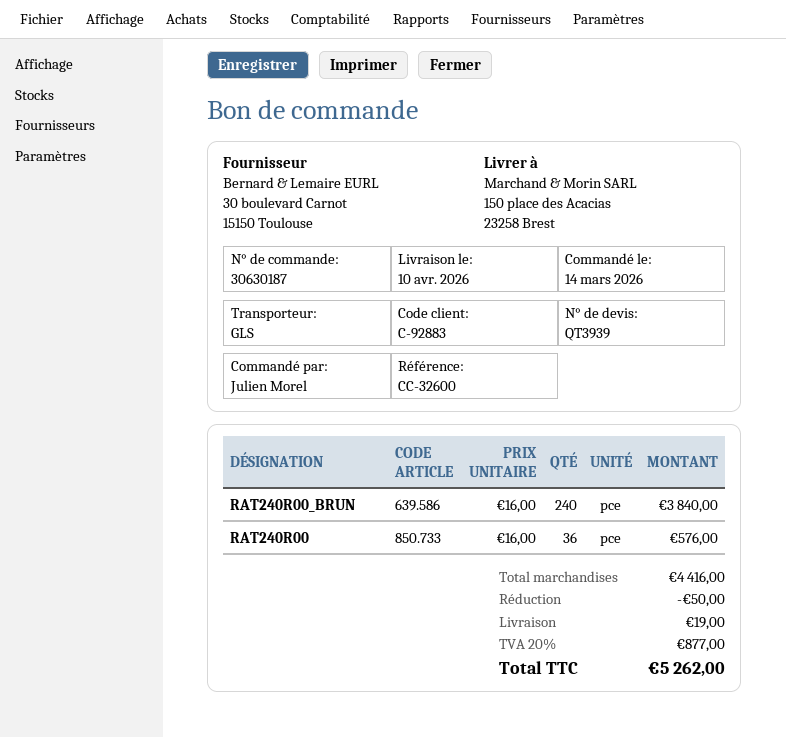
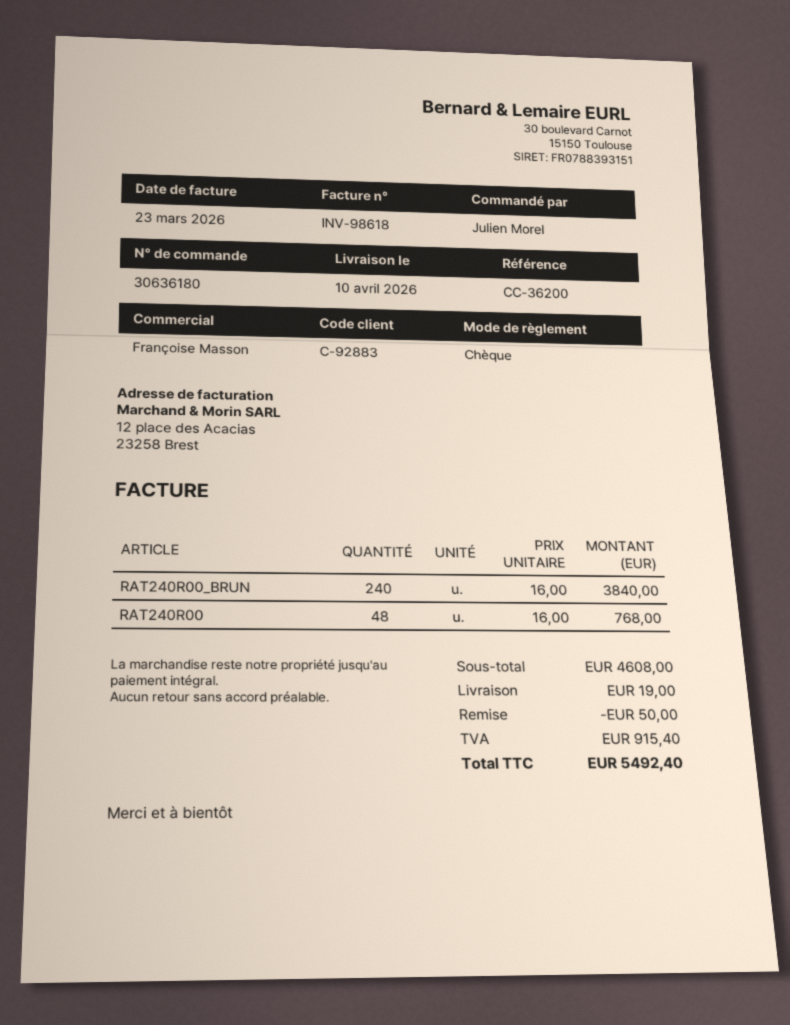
order number: 30630187 -> 30636180
reference: CC-32600 -> CC-36200
RAT240R00: 36 x 16.00 = 576.00 -> 48 x 16.00 = 768.00
subtotal: 4416.00 -> 4608.00
tax: 877.00 -> 915.40
total: 5262.00 -> 5492.40

